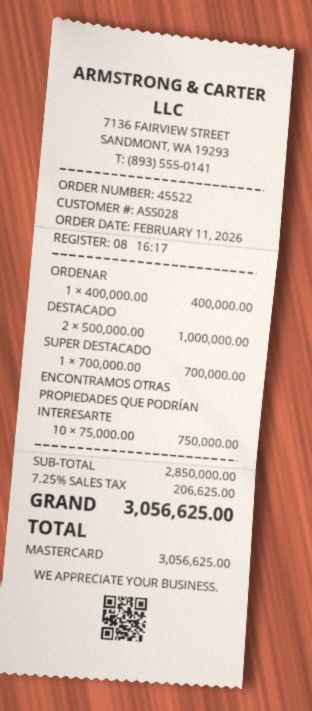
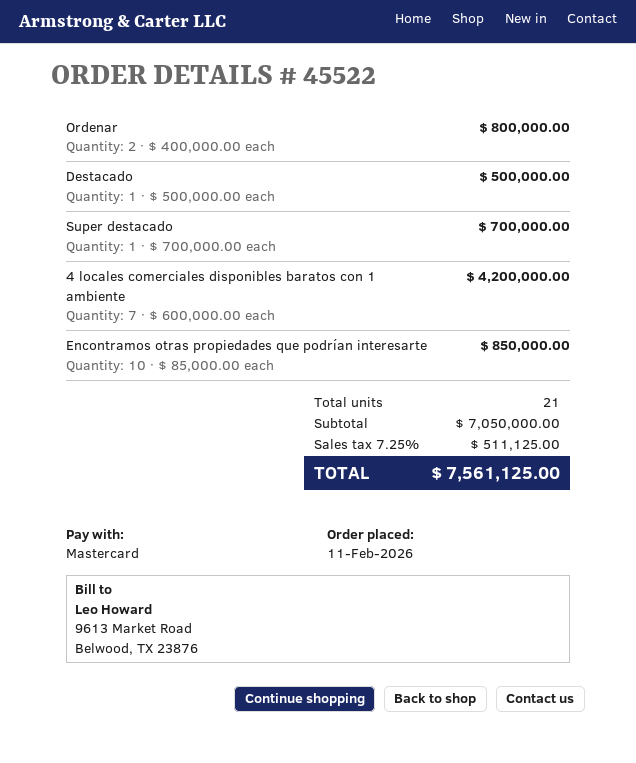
ORDENAR: 1 x 400000.00 = 400000.00 -> 2 x 400000.00 = 800000.00
DESTACADO: 2 x 500000.00 = 1000000.00 -> 1 x 500000.00 = 500000.00
ENCONTRAMOS OTRAS PROPIEDADES QUE PODRÍAN INTERESARTE: 10 x 75000.00 = 750000.00 -> 10 x 85000.00 = 850000.00
4 locales comerciales disponibles baratos con 1 ambiente: none -> 7 x 600000.00 = 4200000.00
subtotal: 2850000.00 -> 7050000.00
tax: 7.25% = 206625.00 -> 7.25% = 511125.00
total: 3056625.00 -> 7561125.00

